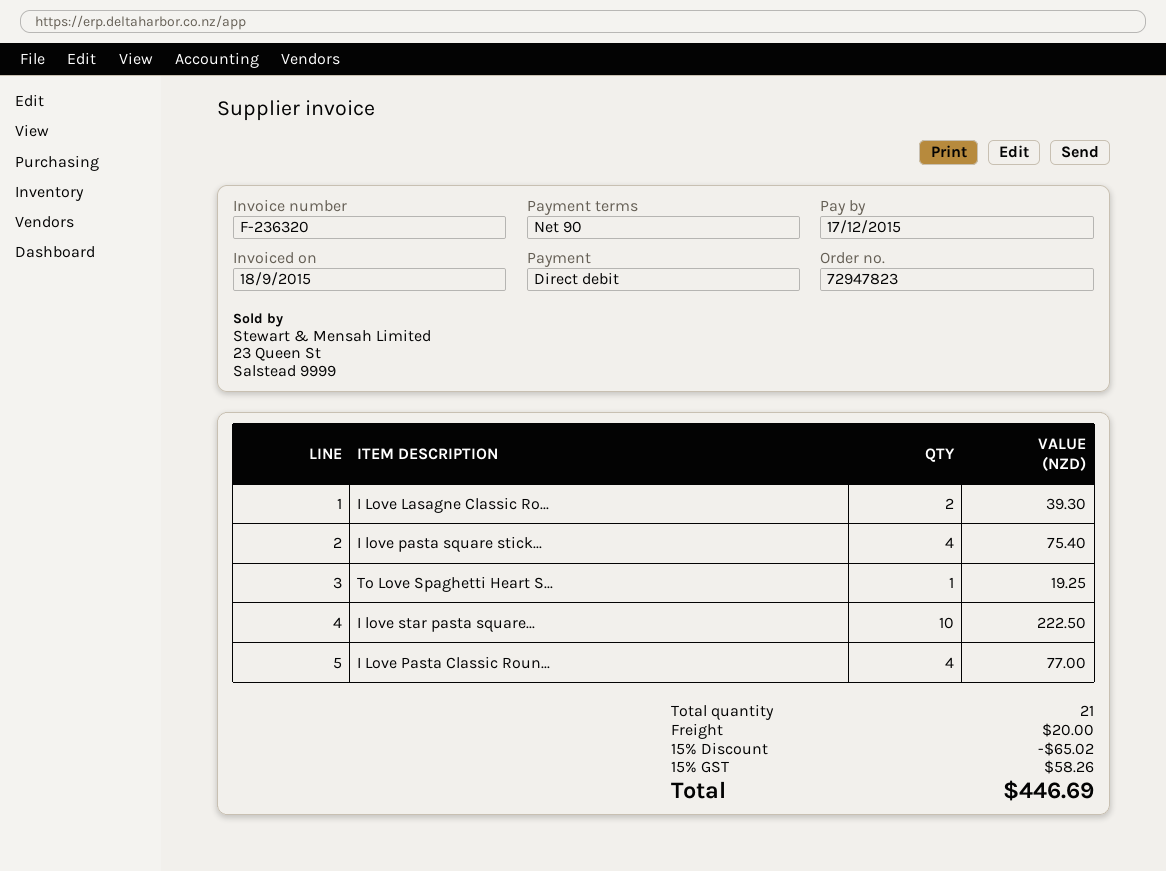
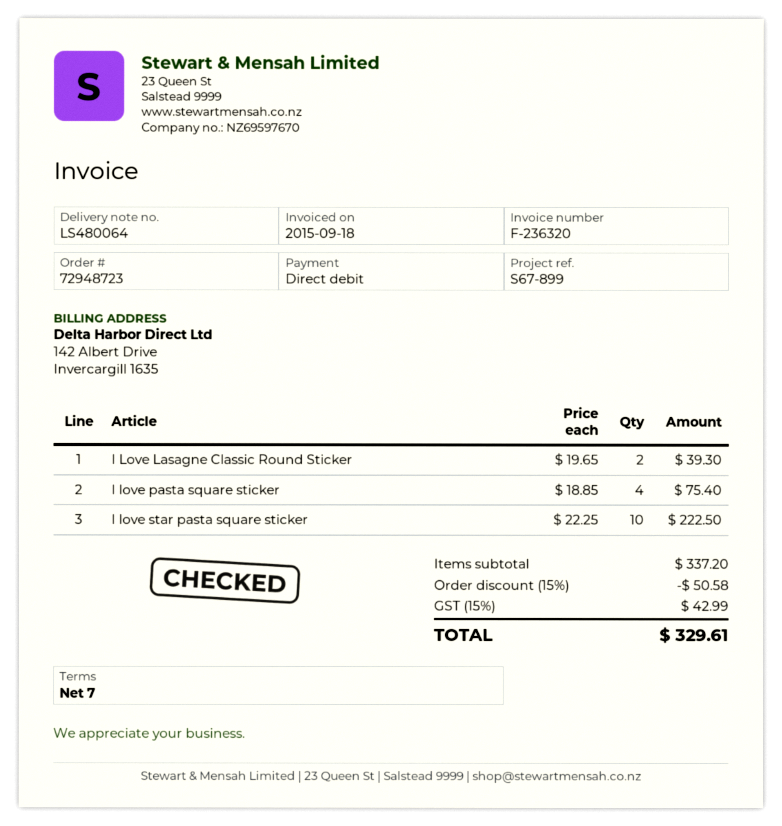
order number: 72947823 -> 72948723
payment terms: 90 days -> 7 days
To Love Spaghetti Heart S...: 1 for 19.25 -> none
I Love Pasta Classic Roun...: 4 for 77.00 -> none
discount: 15% = 65.02 -> 15% = 50.58
shipping: 20.00 -> none
tax: 15% = 58.26 -> 15% = 42.99
total: 446.69 -> 329.61

